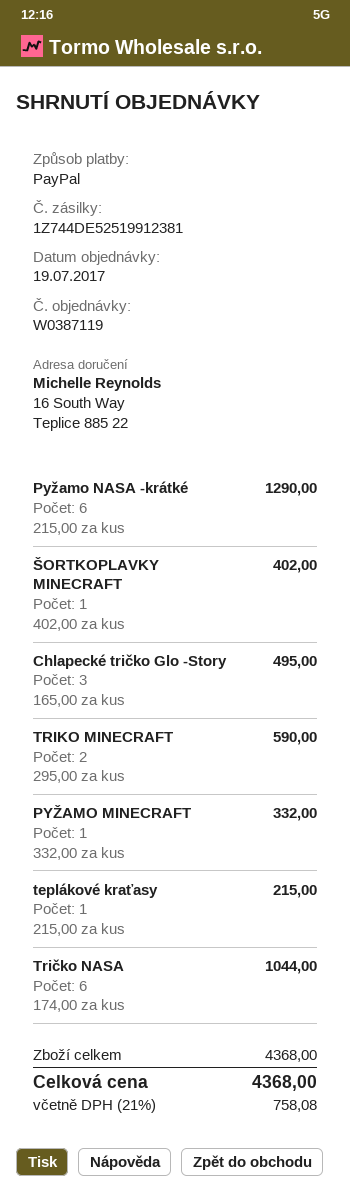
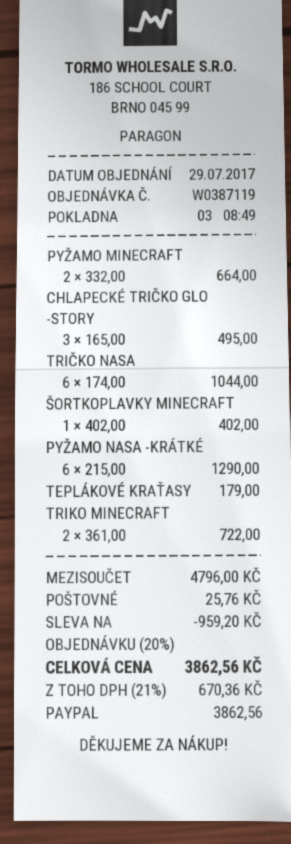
order date: 2017-07-19 -> 2017-07-29
TRIKO MINECRAFT: 2 x 295.00 = 590.00 -> 2 x 361.00 = 722.00
PYŽAMO MINECRAFT: 1 x 332.00 = 332.00 -> 2 x 332.00 = 664.00
teplákové kraťasy: 1 x 215.00 = 215.00 -> 1 x 179.00 = 179.00
subtotal: 4368.00 -> 4796.00
discount: none -> 20% = 959.20
shipping: none -> 25.76
tax: 21% = 758.08 -> 21% = 670.36
total: 4368.00 -> 3862.56

